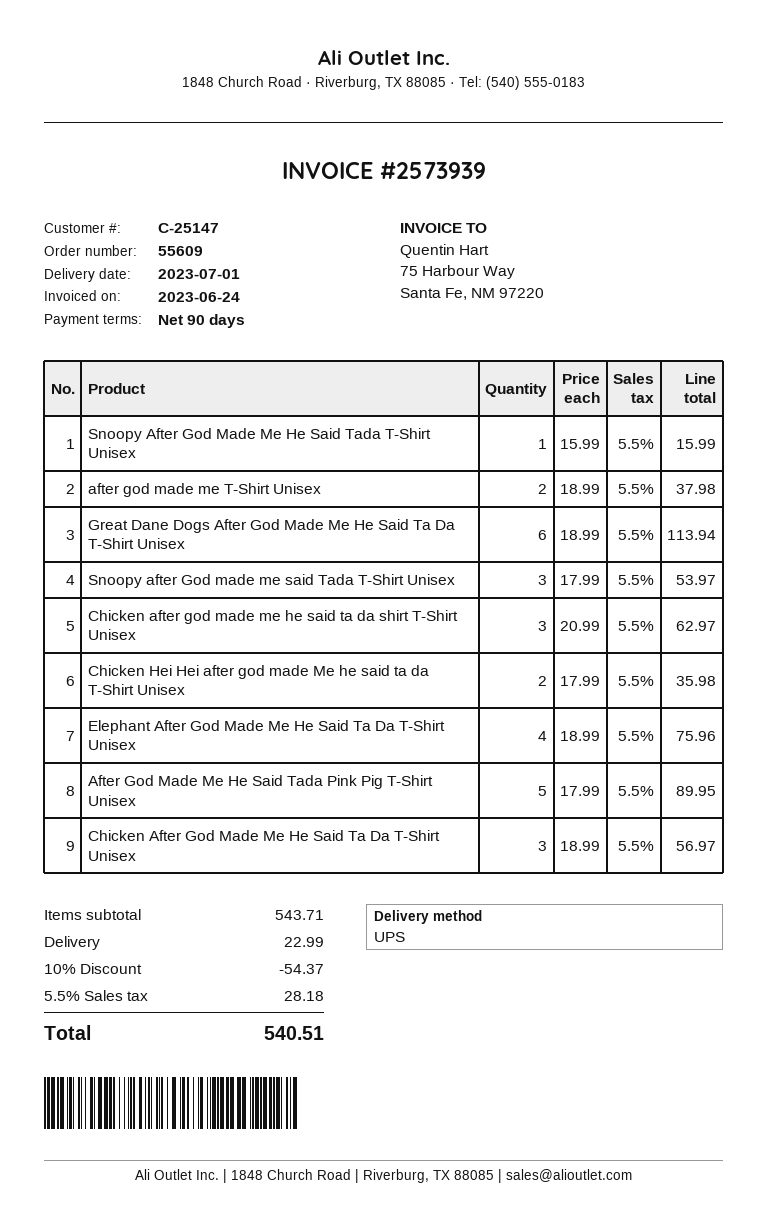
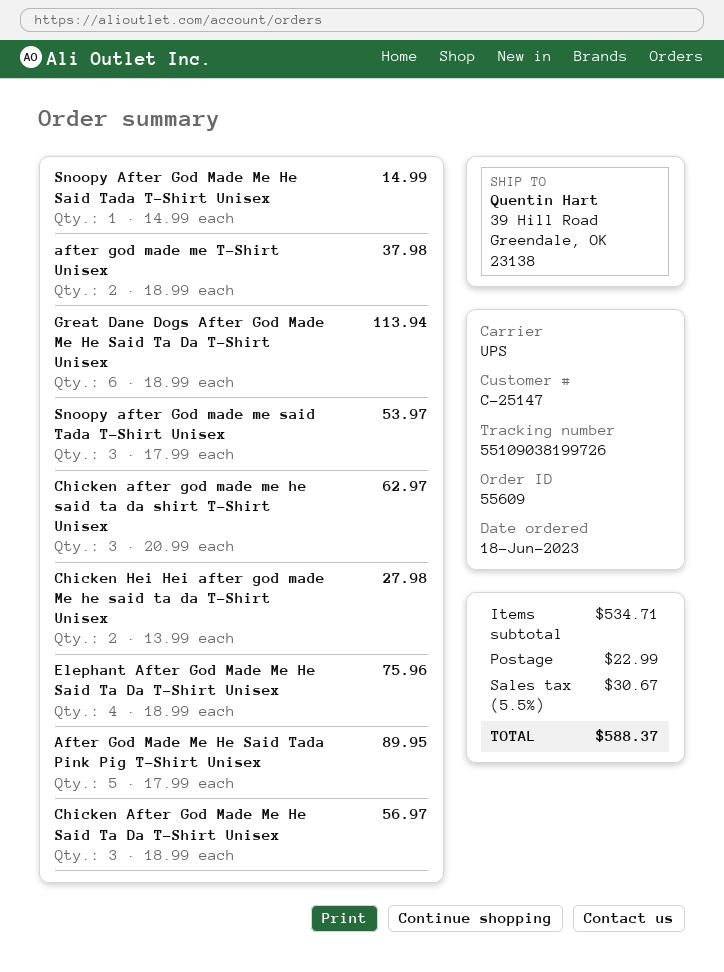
Snoopy After God Made Me He Said Tada T-Shirt Unisex: 1 x 15.99 = 15.99 -> 1 x 14.99 = 14.99
Chicken Hei Hei after god made Me he said ta da T-Shirt Unisex: 2 x 17.99 = 35.98 -> 2 x 13.99 = 27.98
subtotal: 543.71 -> 534.71
discount: 10% = 54.37 -> none
tax: 5.5% = 28.18 -> 5.5% = 30.67
total: 540.51 -> 588.37

